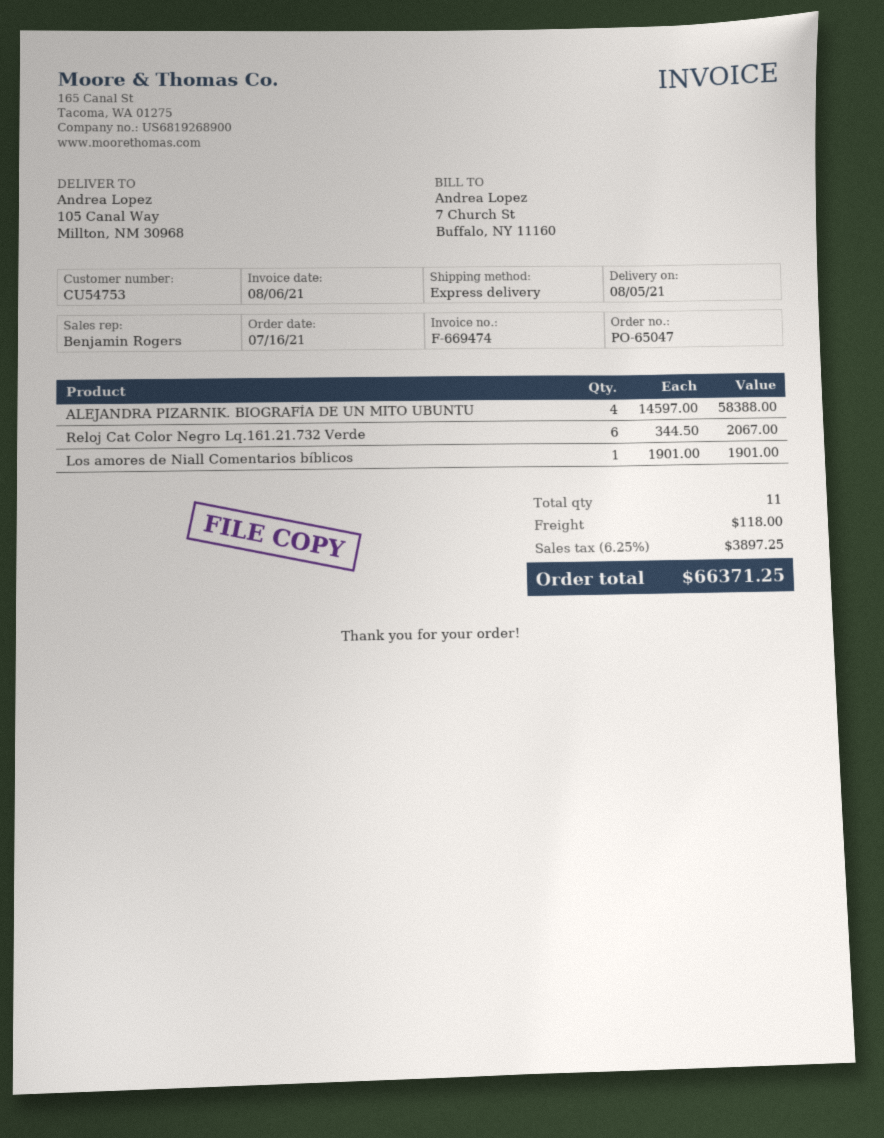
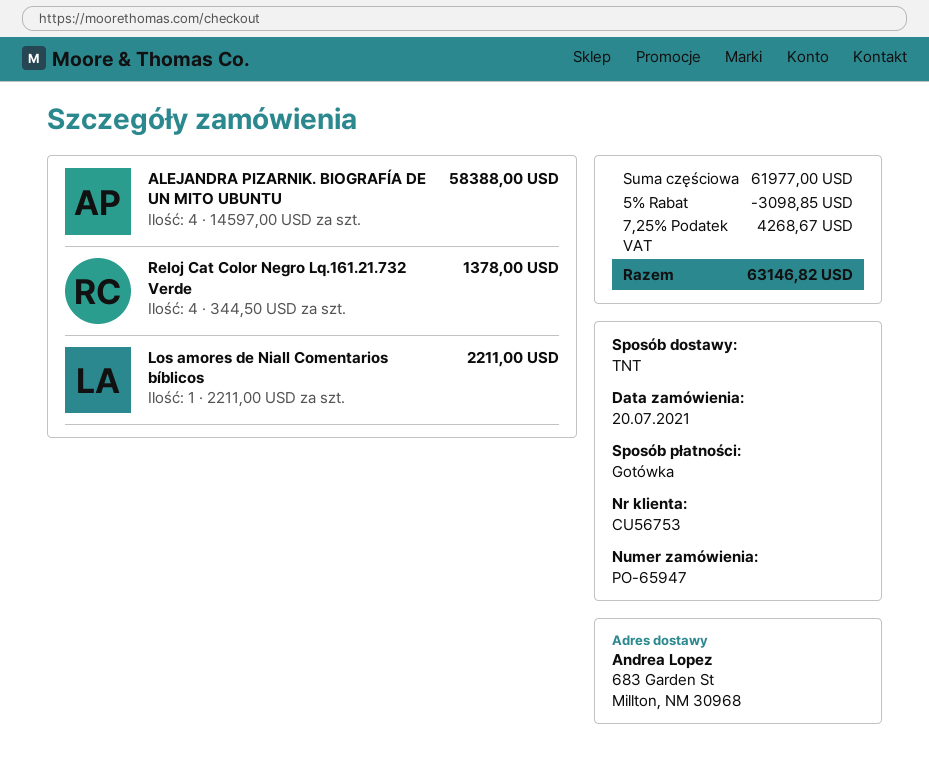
order number: PO-65047 -> PO-65947
order date: 2021-07-16 -> 2021-07-20
customer number: CU54753 -> CU56753
shipping method: express -> TNT
ship to: 105 Canal Way, Millton, NM 30968 -> 683 Garden St, Millton, NM 30968
Reloj Cat Color Negro Lq.161.21.732 Verde: 6 x 344.50 = 2067.00 -> 4 x 344.50 = 1378.00
Los amores de Niall Comentarios bíblicos: 1 x 1901.00 = 1901.00 -> 1 x 2211.00 = 2211.00
discount: none -> 5% = 3098.85
shipping: 118.00 -> none
tax: 6.25% = 3897.25 -> 7.25% = 4268.67
total: 66371.25 -> 63146.82

